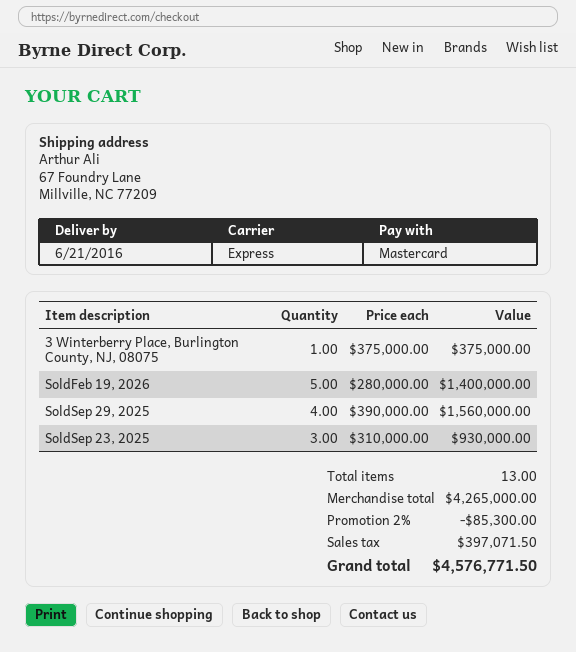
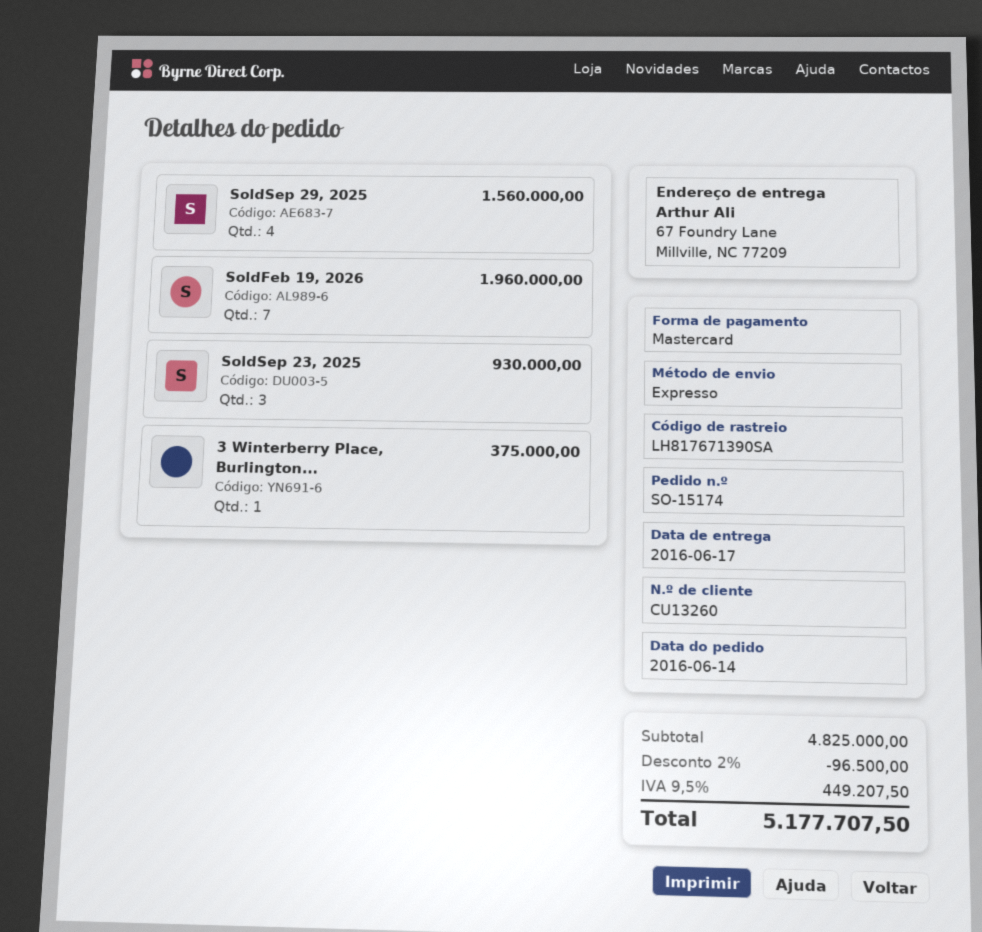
delivery date: 2016-06-21 -> 2016-06-17
SoldFeb 19, 2026: 5 for 1400000.00 -> 7 for 1960000.00
subtotal: 4265000.00 -> 4825000.00
discount: 2% = 85300.00 -> 2% = 96500.00
tax: 397071.50 -> 449207.50
total: 4576771.50 -> 5177707.50

